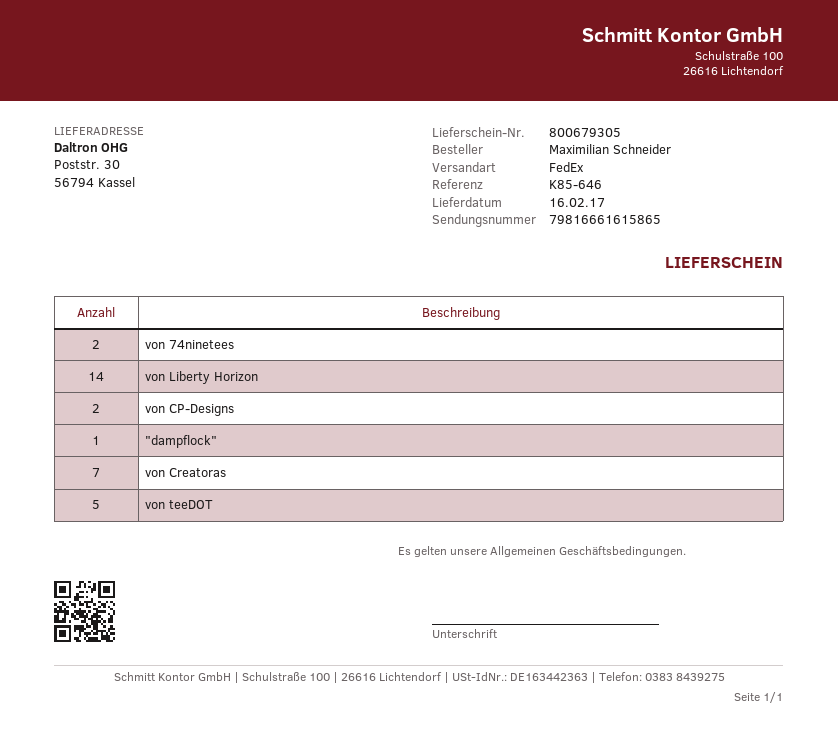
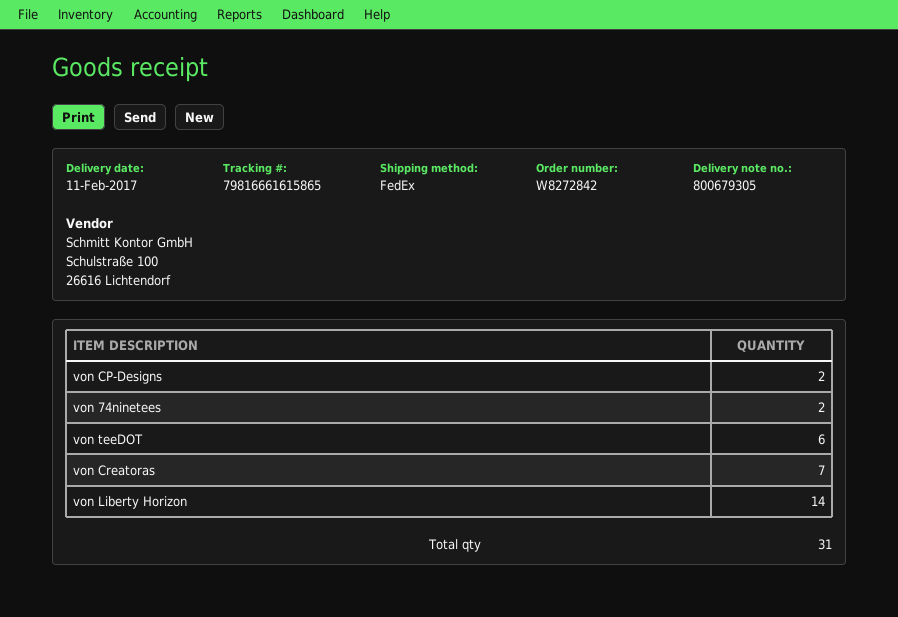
delivery date: 2017-02-16 -> 2017-02-11
"dampflock": 1 -> none
von teeDOT: 5 -> 6

